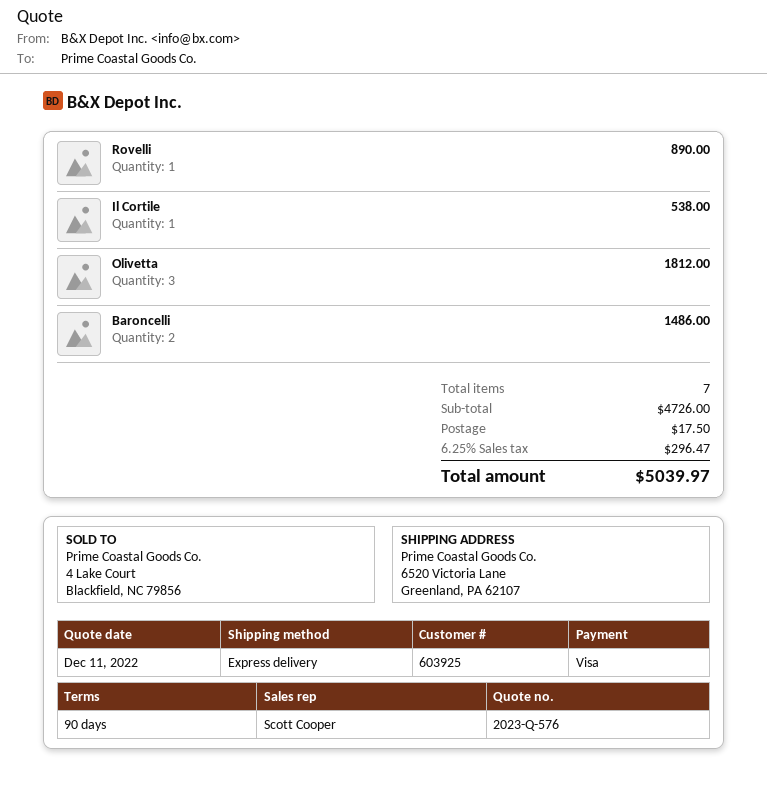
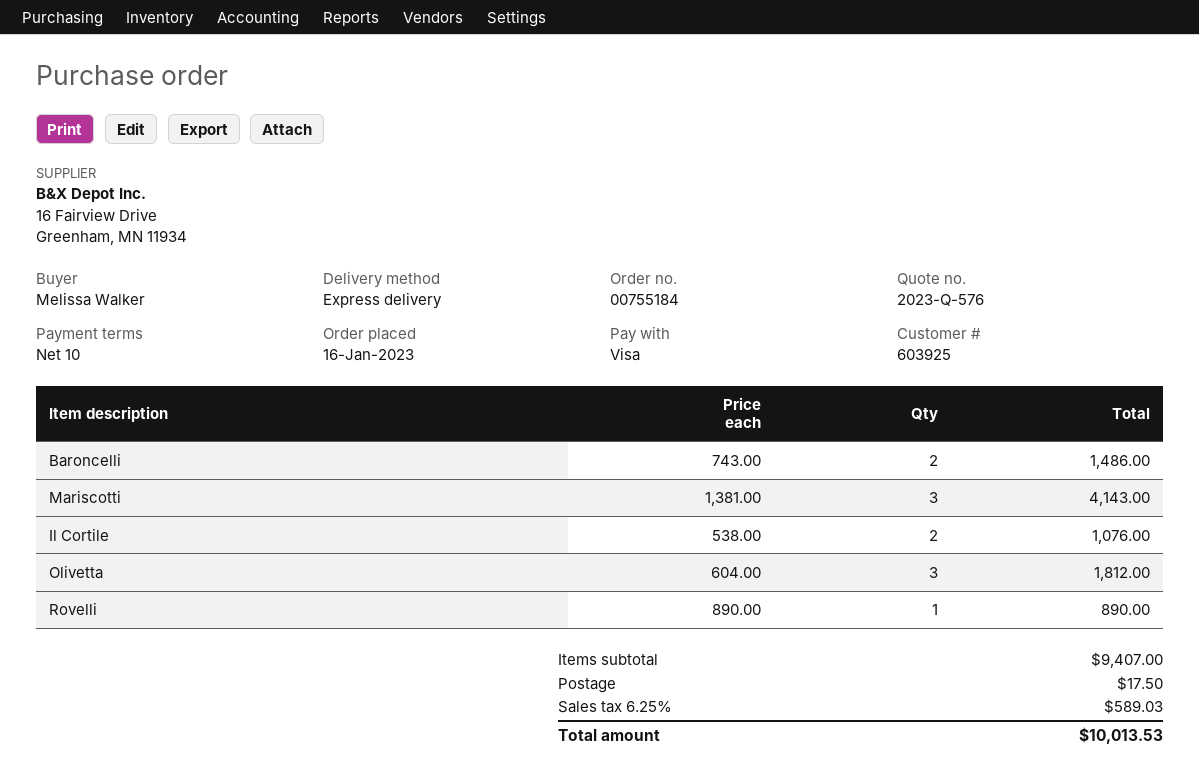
payment terms: 90 days -> 10 days
Il Cortile: 1 for 538.00 -> 2 for 1076.00
Mariscotti: none -> 3 for 4143.00
subtotal: 4726.00 -> 9407.00
tax: 6.25% = 296.47 -> 6.25% = 589.03
total: 5039.97 -> 10013.53

